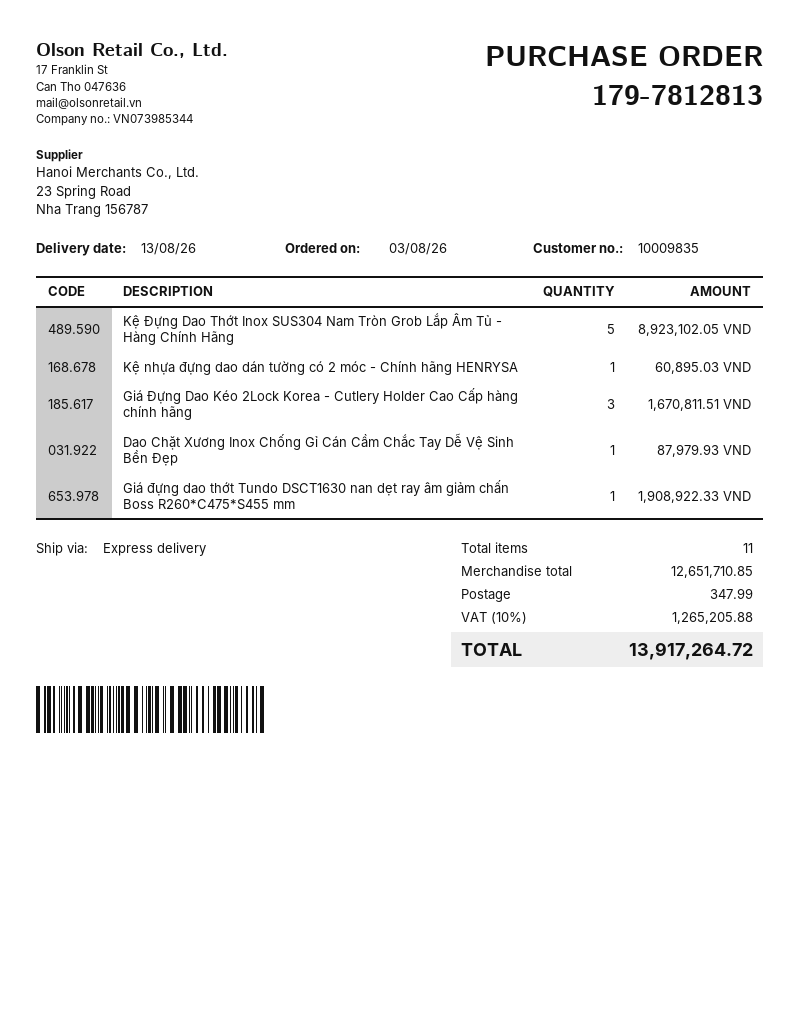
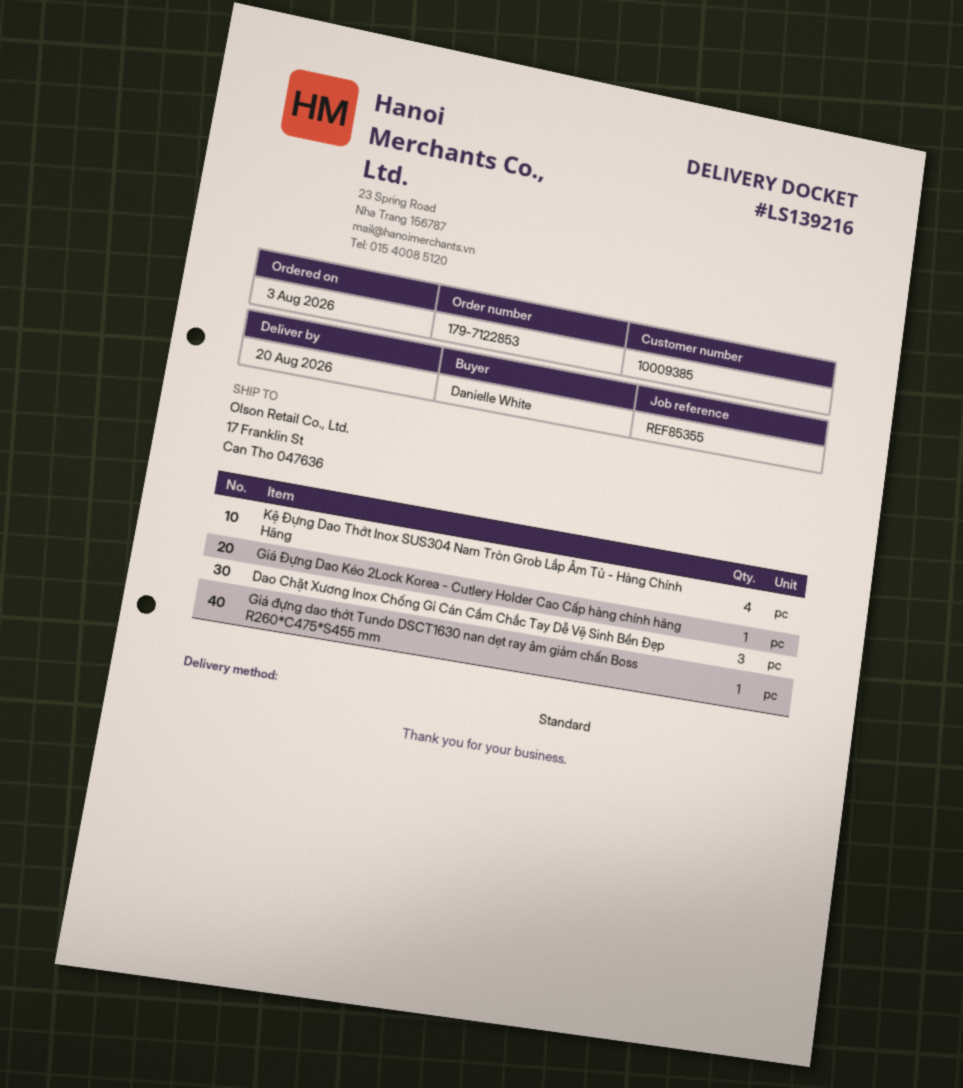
order number: 179-7812813 -> 179-7122853
delivery date: 2026-08-13 -> 2026-08-20
customer number: 10009835 -> 10009385
shipping method: express -> standard
Kệ Đựng Dao Thớt Inox SUS304 Nam Tròn Grob Lắp Âm Tủ - Hàng Chính Hãng: 5 -> 4
Kệ nhựa đựng dao dán tường có 2 móc - Chính hãng HENRYSA: 1 -> none
Giá Đựng Dao Kéo 2Lock Korea - Cutlery Holder Cao Cấp hàng chính hãng: 3 -> 1
Dao Chặt Xương Inox Chống Gỉ Cán Cầm Chắc Tay Dễ Vệ Sinh Bền Đẹp: 1 -> 3

